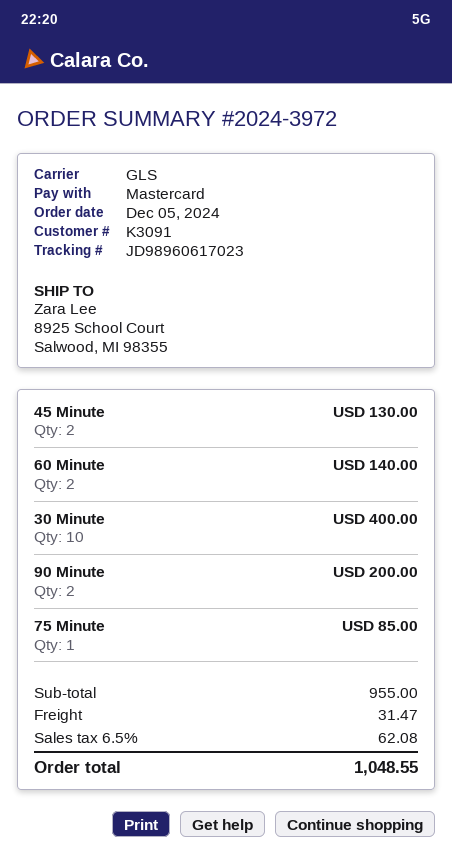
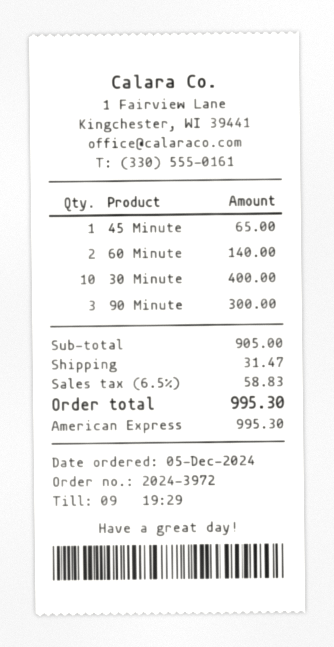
payment method: Mastercard -> American Express
45 Minute: 2 for 130.00 -> 1 for 65.00
90 Minute: 2 for 200.00 -> 3 for 300.00
75 Minute: 1 for 85.00 -> none
subtotal: 955.00 -> 905.00
tax: 6.5% = 62.08 -> 6.5% = 58.83
total: 1048.55 -> 995.30

